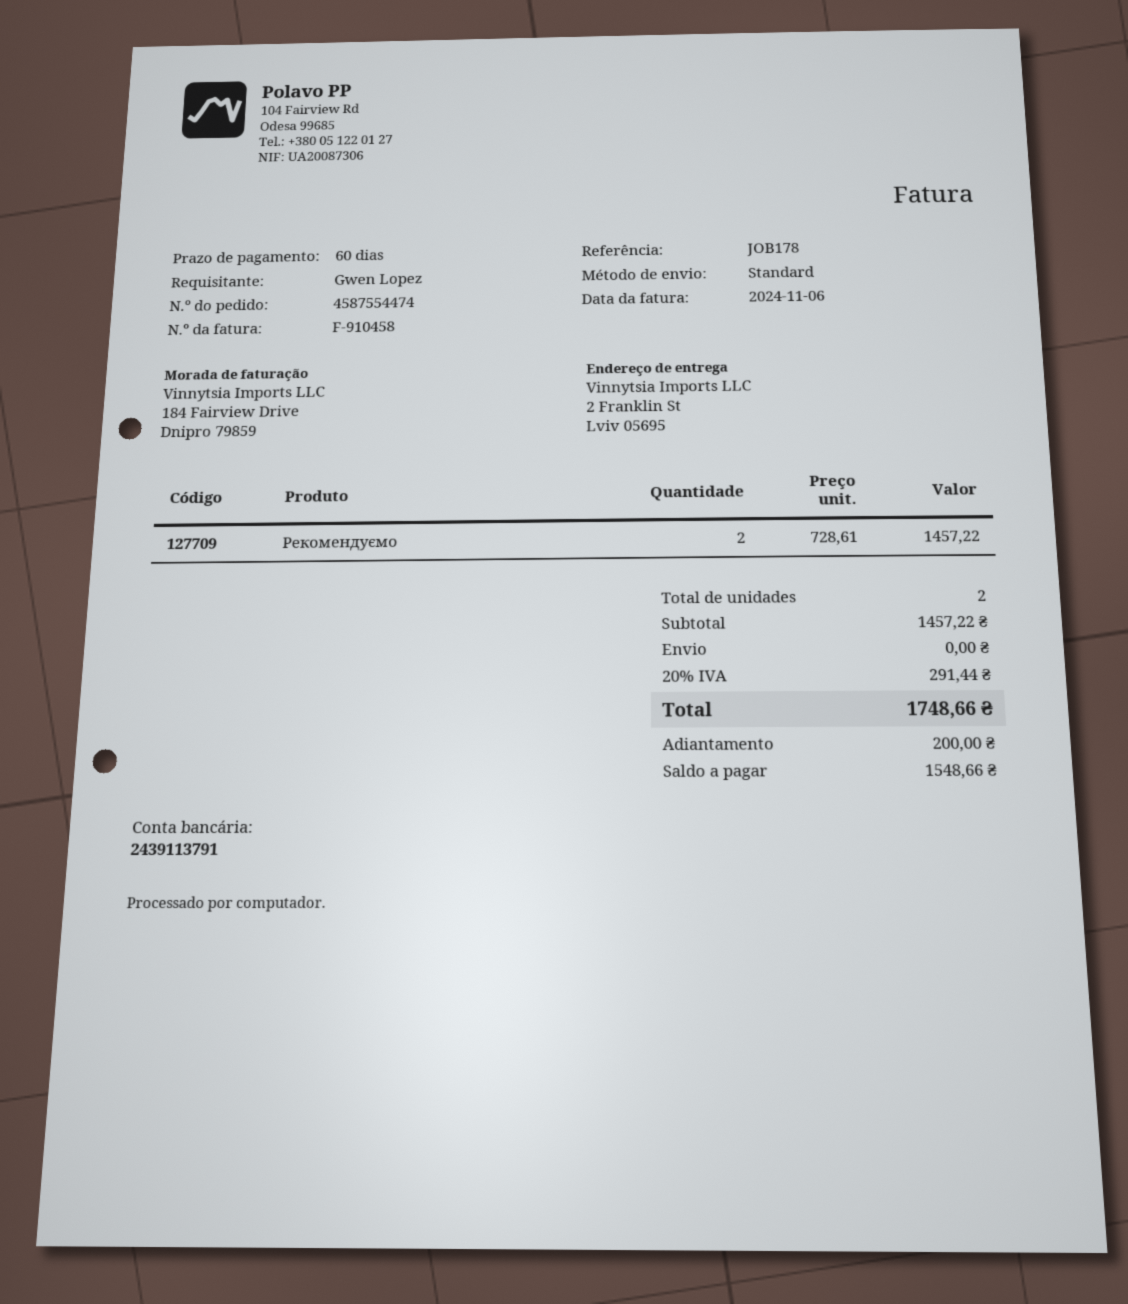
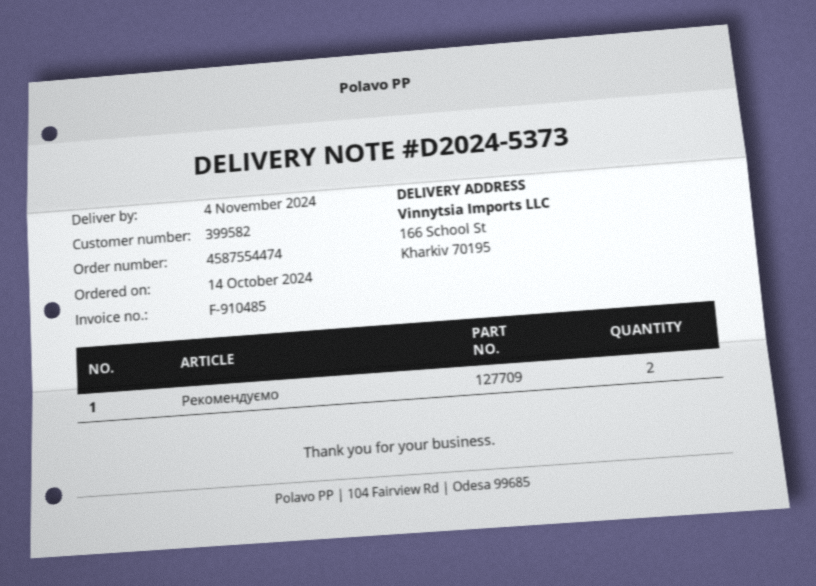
invoice number: F-910458 -> F-910485
ship to: 2 Franklin St, Lviv 05695 -> 166 School St, Kharkiv 70195

